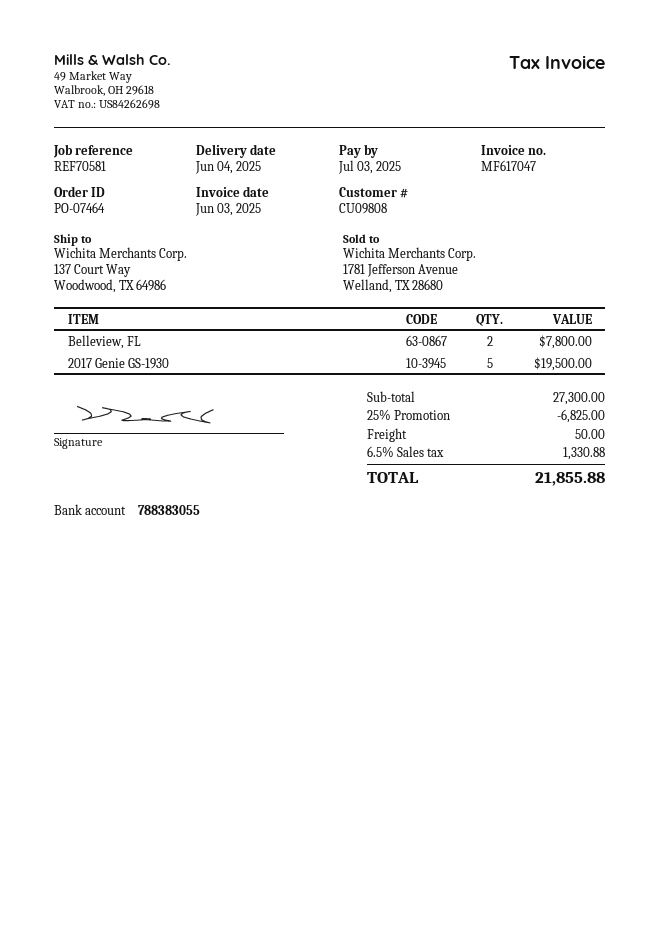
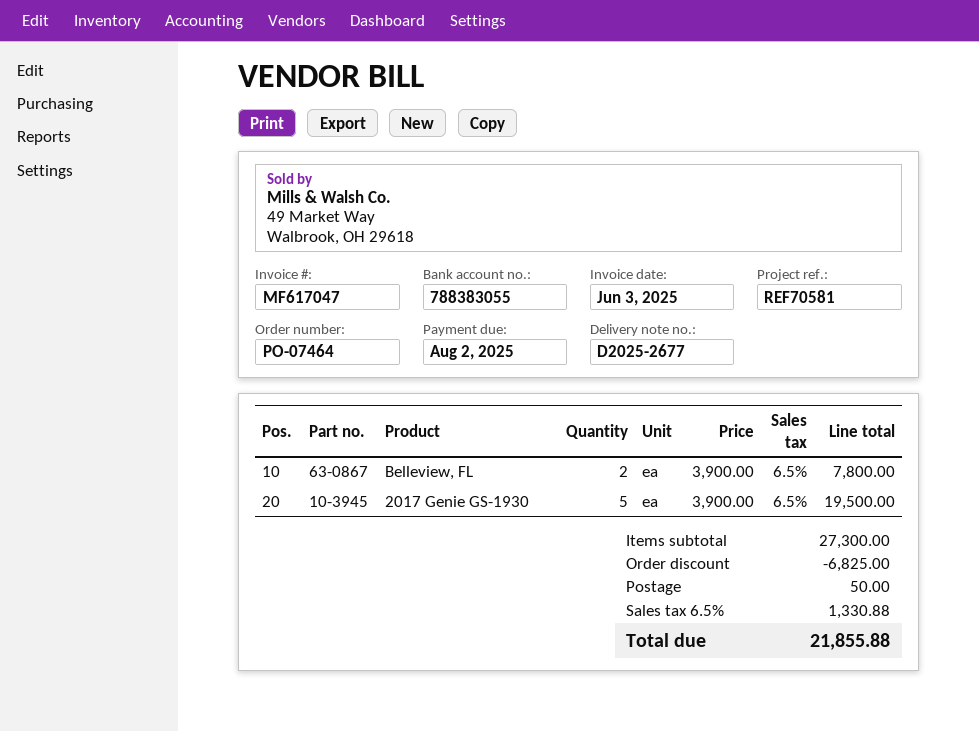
due date: 2025-07-03 -> 2025-08-02

